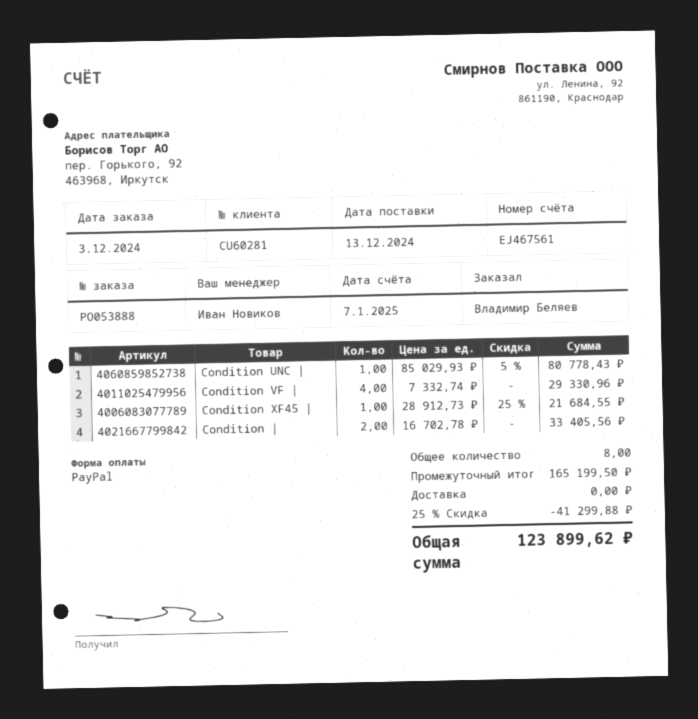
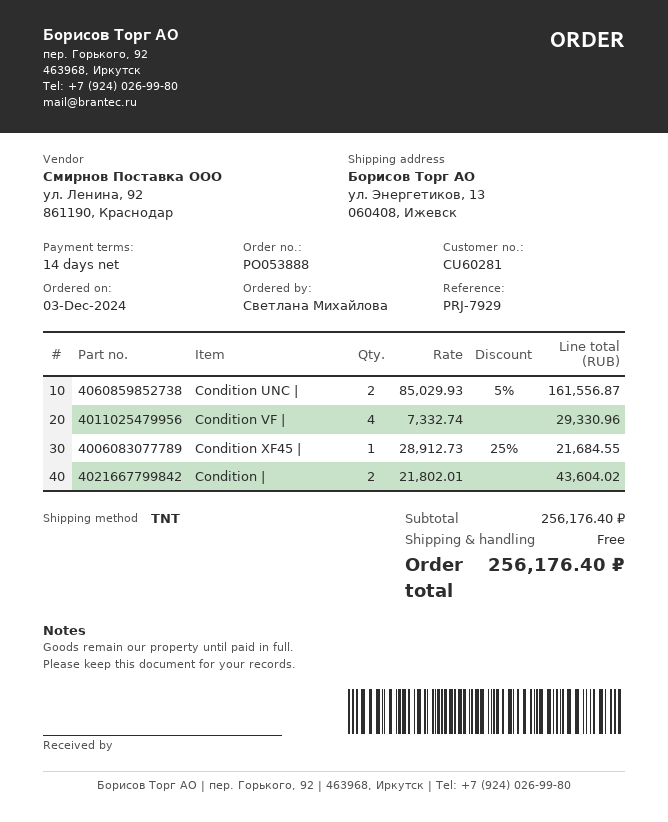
ordered by: Владимир Беляев -> Светлана Михайлова
Condition UNC |: 1 x 85029.93 - 5% = 80778.43 -> 2 x 85029.93 - 5% = 161556.87
Condition |: 2 x 16702.78 = 33405.56 -> 2 x 21802.01 = 43604.02
subtotal: 165199.50 -> 256176.40
discount: 25% = 41299.88 -> none
total: 123899.62 -> 256176.40

